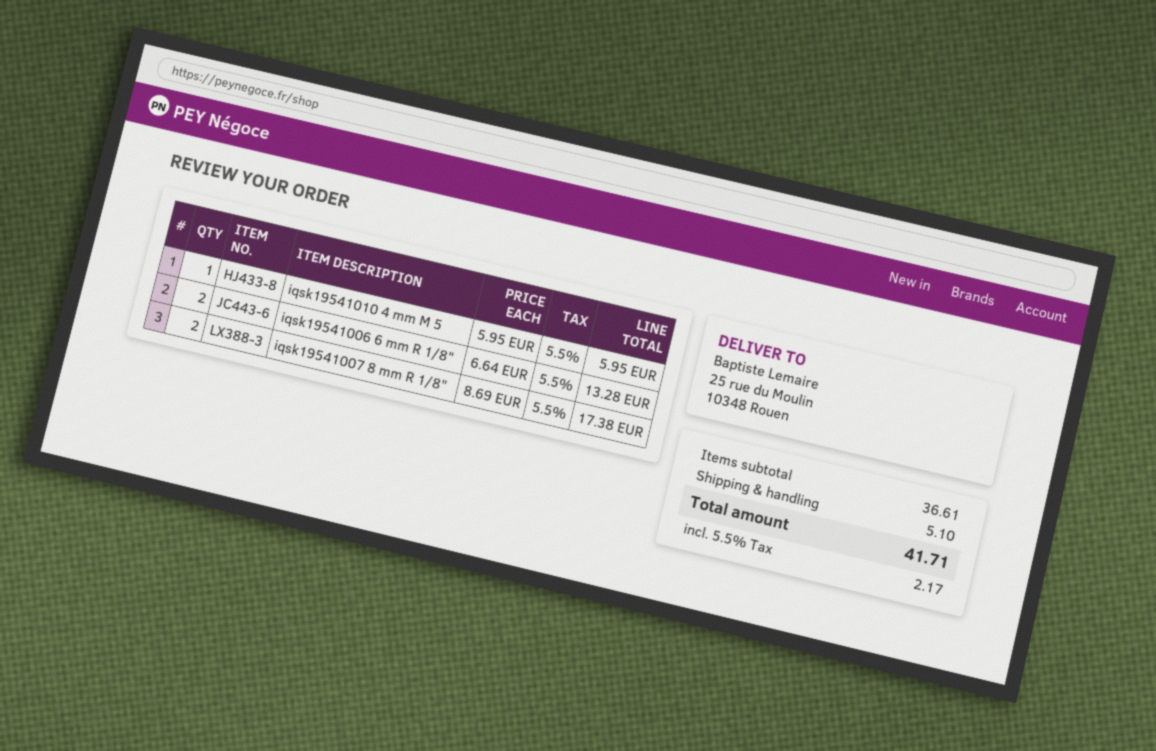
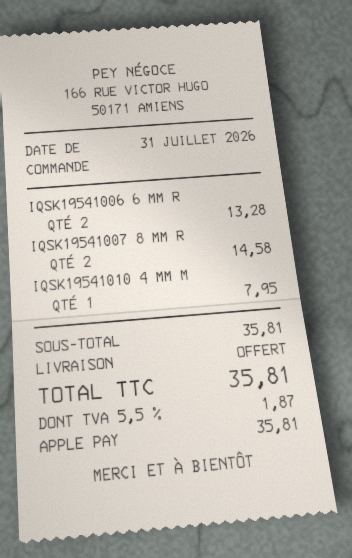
iqsk19541010 4 mm M 5: 1 for 5.95 -> 1 for 7.95
iqsk19541007 8 mm R 1/8": 2 for 17.38 -> 2 for 14.58
subtotal: 36.61 -> 35.81
shipping: 5.10 -> 0.00
tax: 5.5% = 2.17 -> 5.5% = 1.87
total: 41.71 -> 35.81

